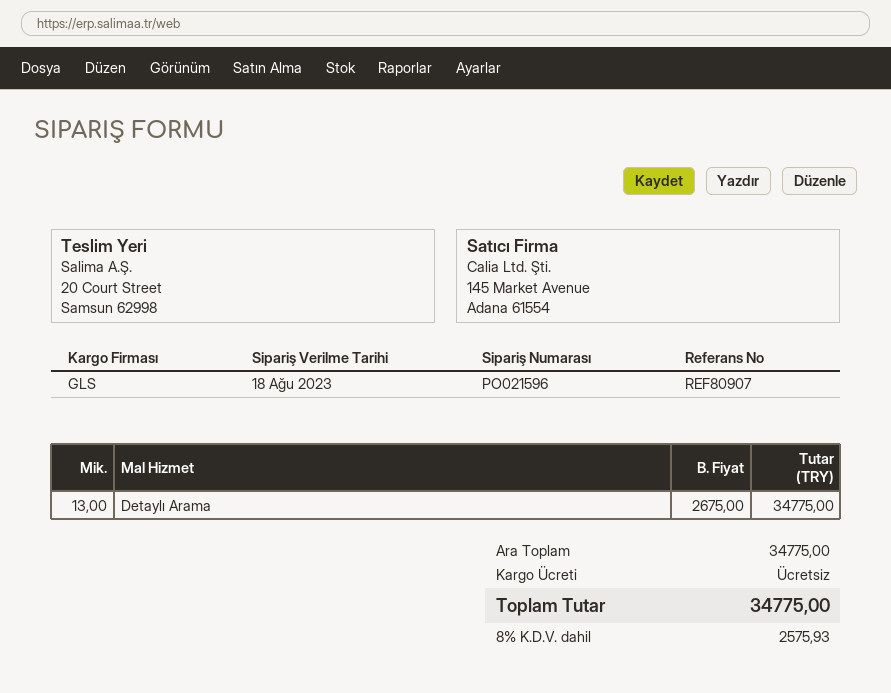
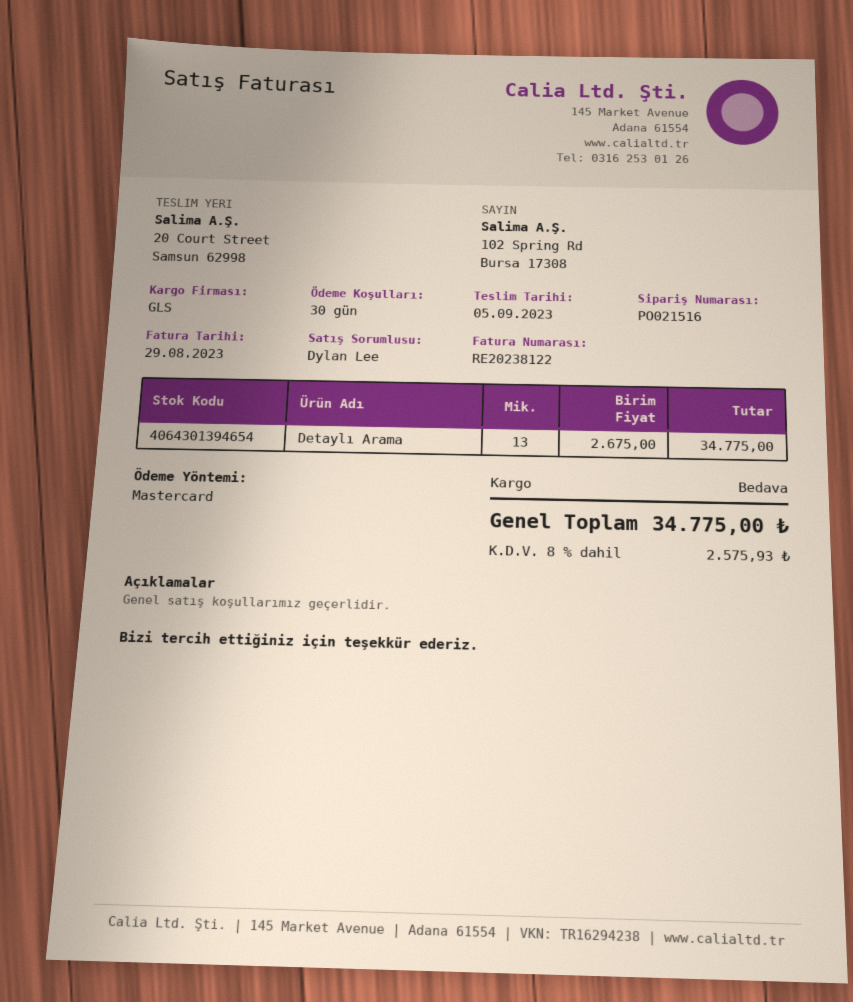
order number: PO021596 -> PO021516

